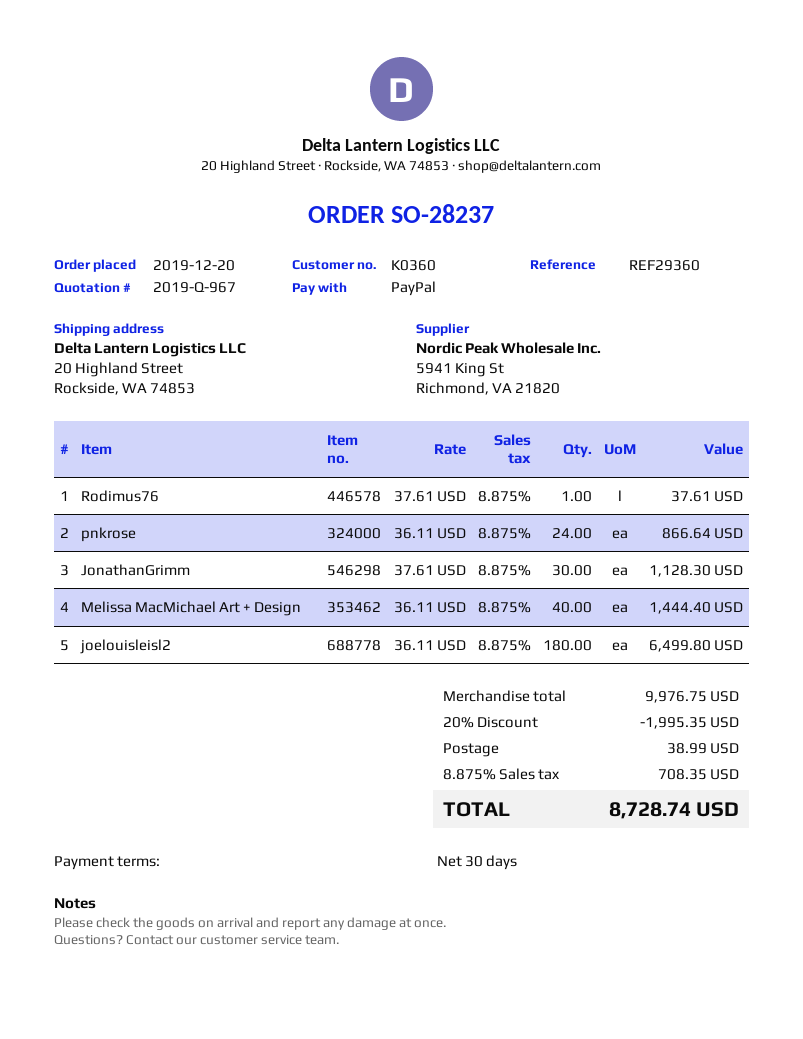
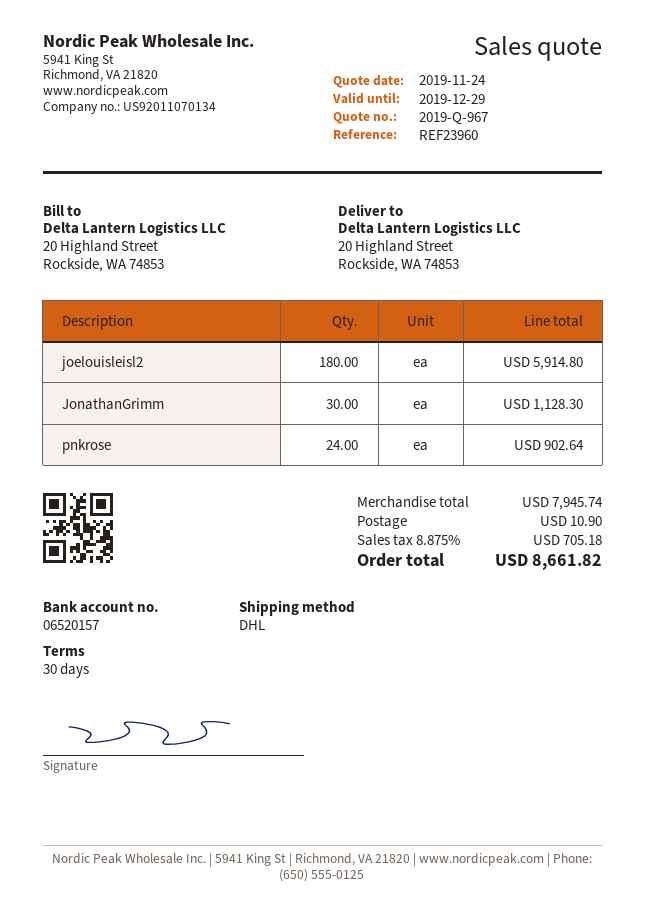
reference: REF29360 -> REF23960
Rodimus76: 1 for 37.61 -> none
pnkrose: 24 for 866.64 -> 24 for 902.64
Melissa MacMichael Art + Design: 40 for 1444.40 -> none
joelouisleisl2: 180 for 6499.80 -> 180 for 5914.80
subtotal: 9976.75 -> 7945.74
discount: 20% = 1995.35 -> none
shipping: 38.99 -> 10.90
tax: 8.875% = 708.35 -> 8.875% = 705.18
total: 8728.74 -> 8661.82

